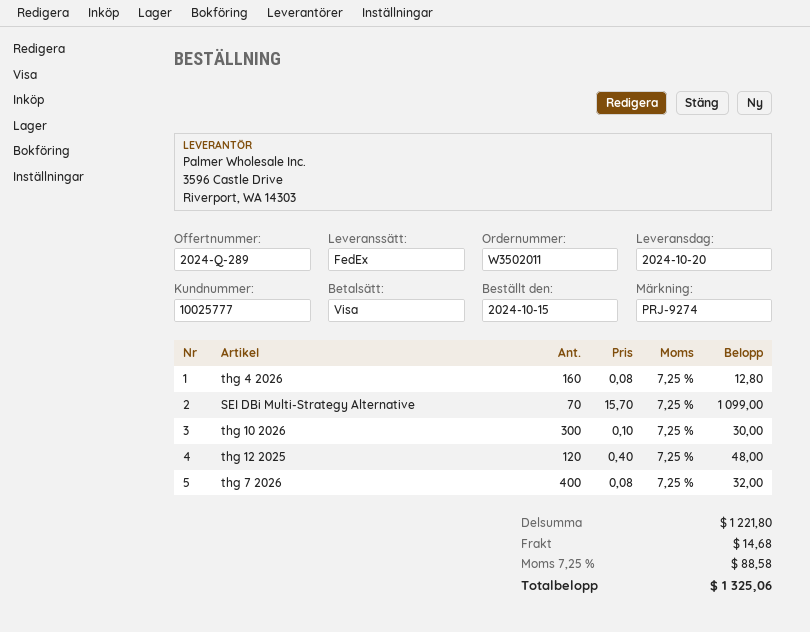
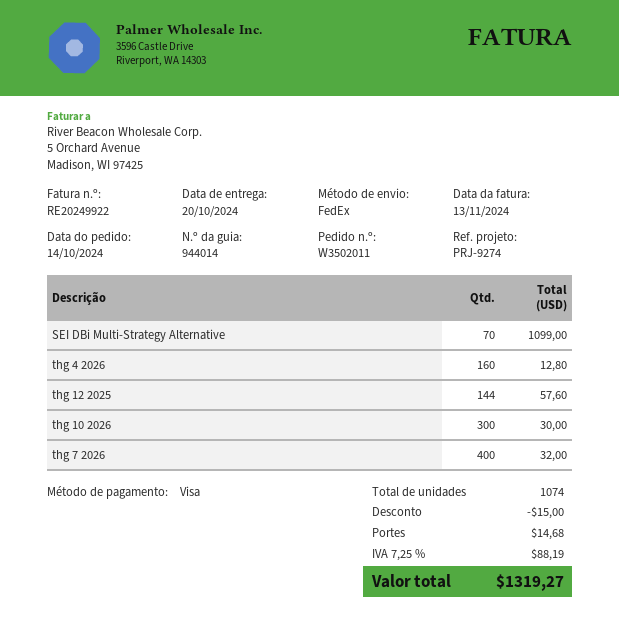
order date: 2024-10-15 -> 2024-10-14
thg 12 2025: 120 for 48.00 -> 144 for 57.60
discount: none -> 15.00
tax: 7.25% = 88.58 -> 7.25% = 88.19
total: 1325.06 -> 1319.27

